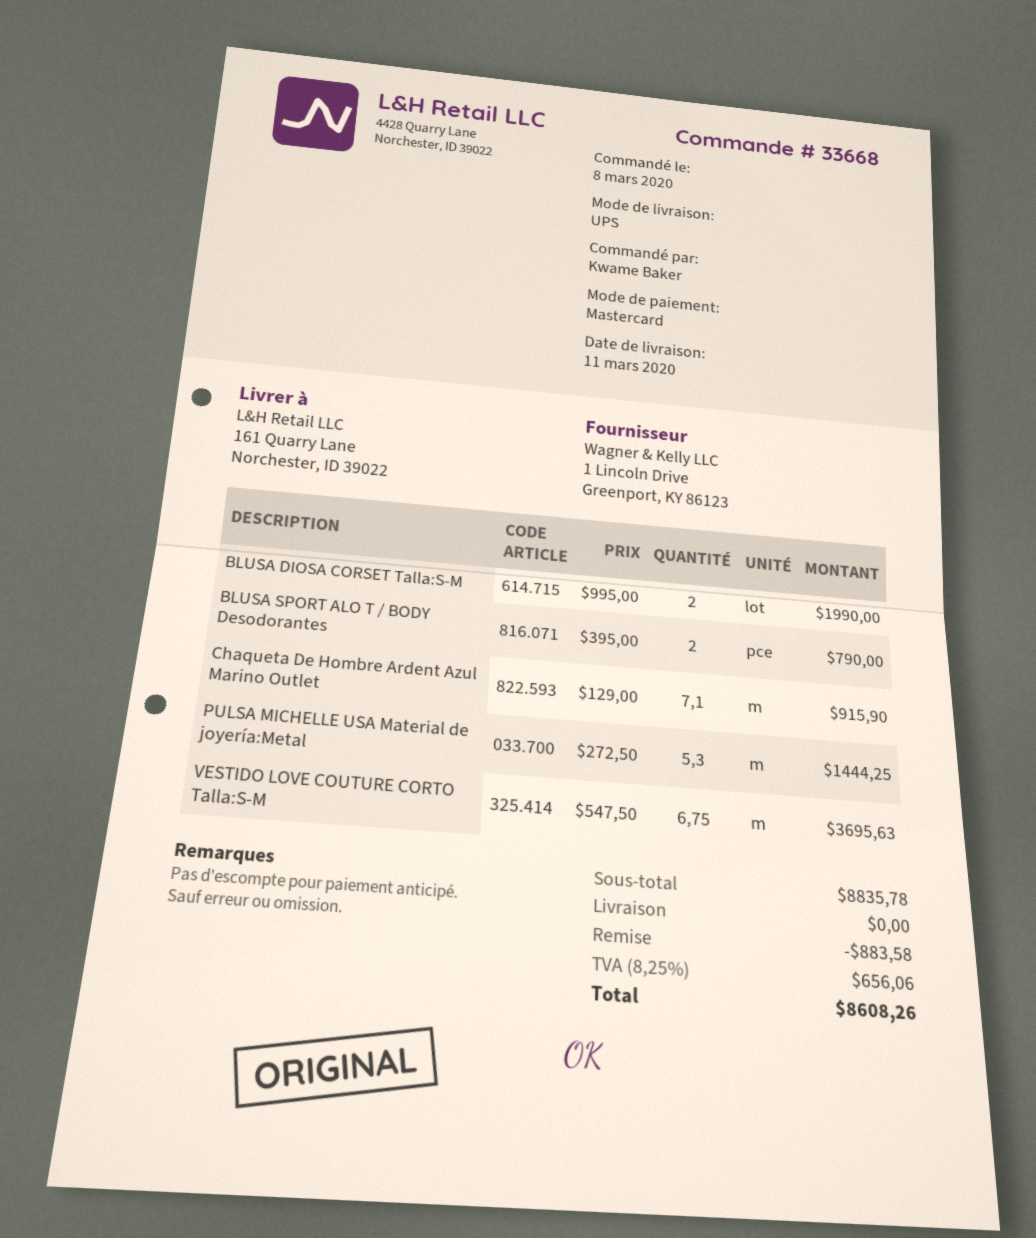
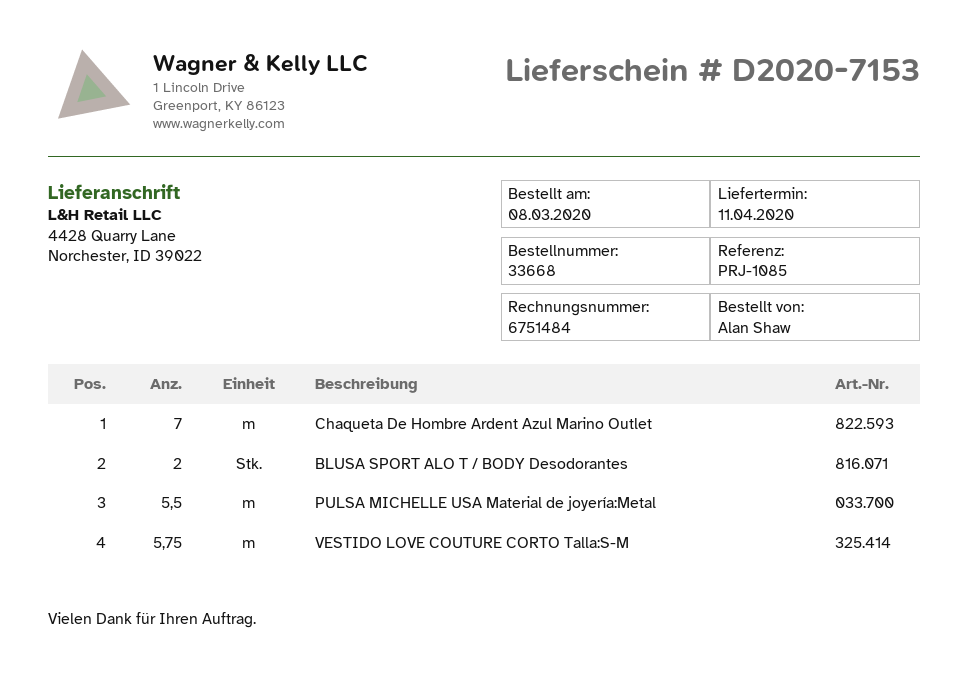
delivery date: 2020-03-11 -> 2020-04-11
ordered by: Kwame Baker -> Alan Shaw
ship to: 161 Quarry Lane, Norchester, ID 39022 -> 4428 Quarry Lane, Norchester, ID 39022
BLUSA DIOSA CORSET Talla:S-M: 2 -> none
Chaqueta De Hombre Ardent Azul Marino Outlet: 7.1 -> 7
PULSA MICHELLE USA Material de joyería:Metal: 5.3 -> 5.5
VESTIDO LOVE COUTURE CORTO Talla:S-M: 6.75 -> 5.75

